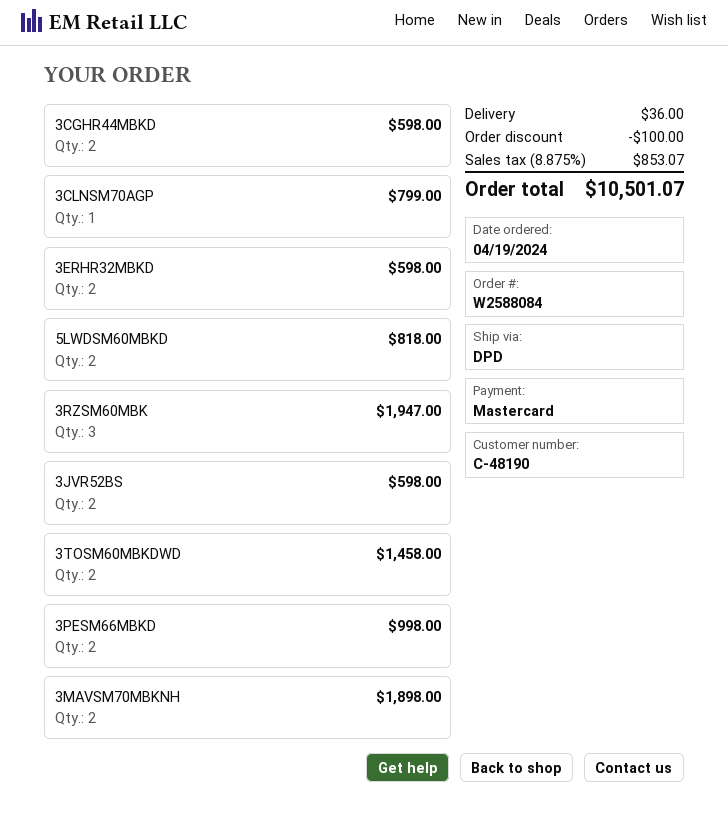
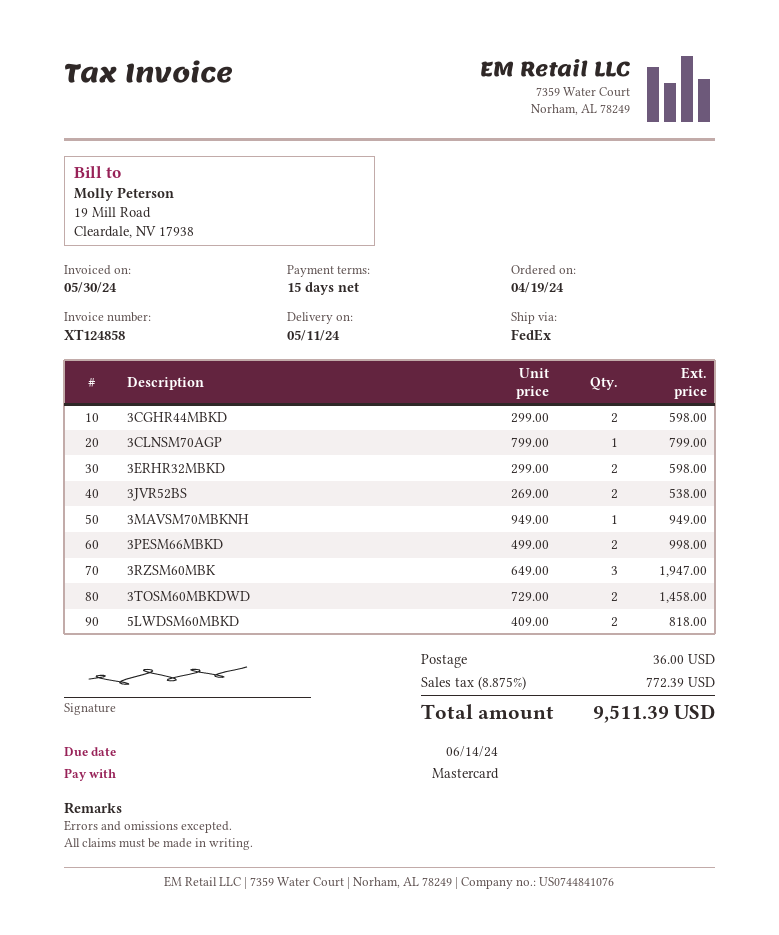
shipping method: DPD -> FedEx
3JVR52BS: 2 for 598.00 -> 2 for 538.00
3MAVSM70MBKNH: 2 for 1898.00 -> 1 for 949.00
discount: 100.00 -> none
tax: 8.875% = 853.07 -> 8.875% = 772.39
total: 10501.07 -> 9511.39

